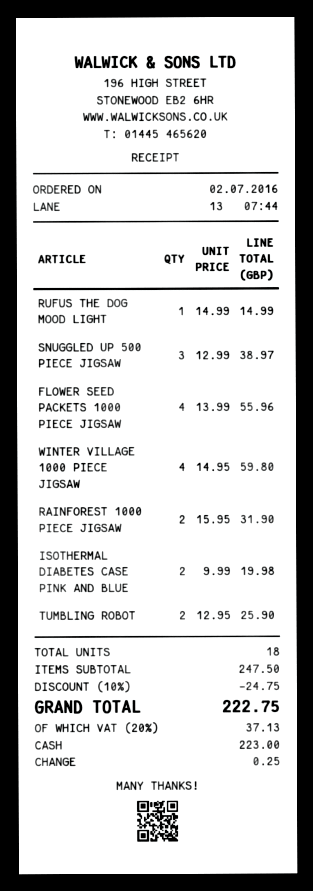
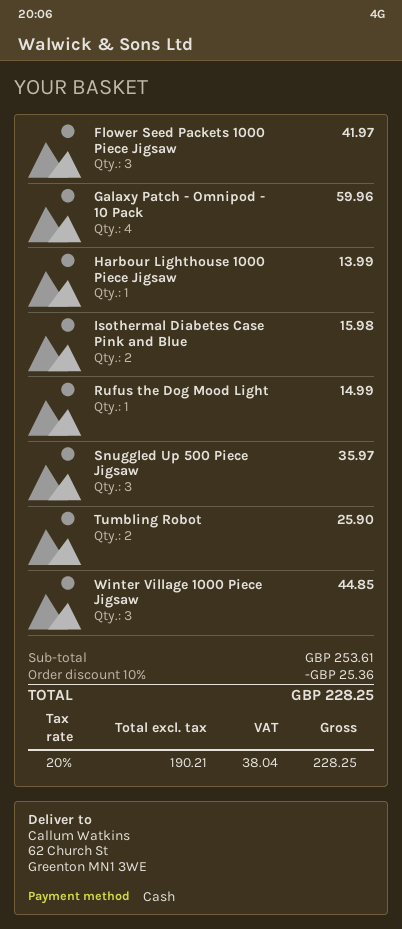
SNUGGLED UP 500 PIECE JIGSAW: 3 for 38.97 -> 3 for 35.97
FLOWER SEED PACKETS 1000 PIECE JIGSAW: 4 for 55.96 -> 3 for 41.97
WINTER VILLAGE 1000 PIECE JIGSAW: 4 for 59.80 -> 3 for 44.85
RAINFOREST 1000 PIECE JIGSAW: 2 for 31.90 -> none
ISOTHERMAL DIABETES CASE PINK AND BLUE: 2 for 19.98 -> 2 for 15.98
Galaxy Patch - Omnipod - 10 Pack: none -> 4 for 59.96
Harbour Lighthouse 1000 Piece Jigsaw: none -> 1 for 13.99
subtotal: 247.50 -> 253.61
discount: 10% = 24.75 -> 10% = 25.36
tax: 20% = 37.13 -> 20% = 38.04
total: 222.75 -> 228.25

